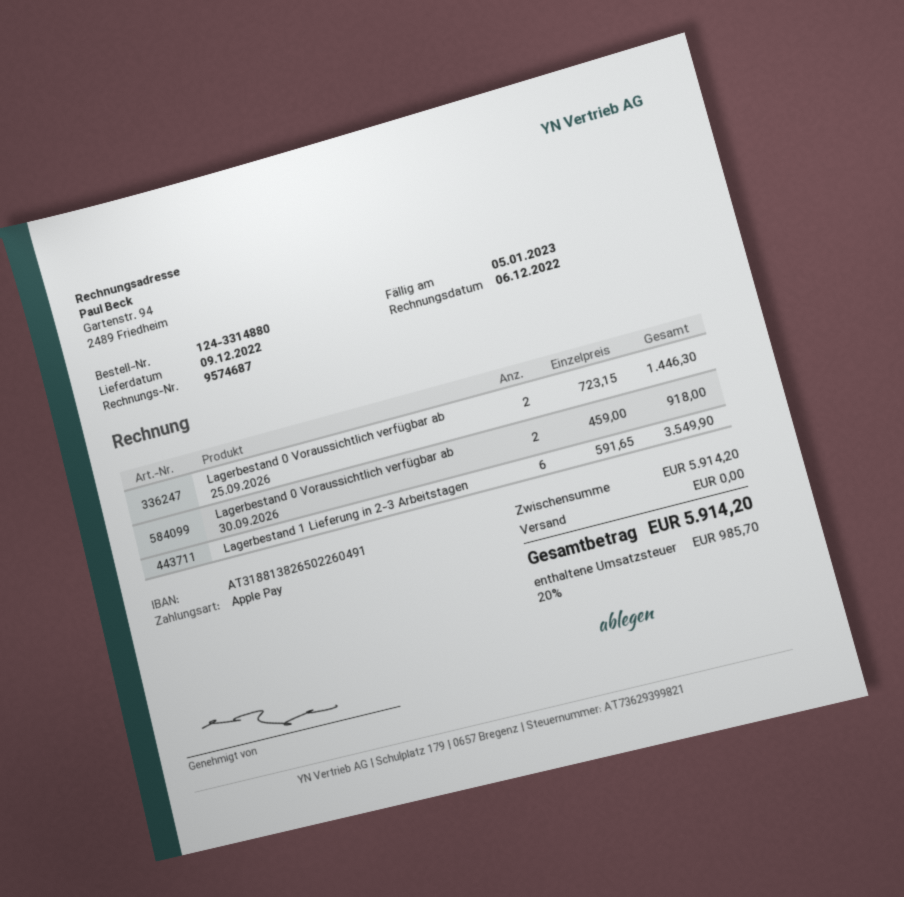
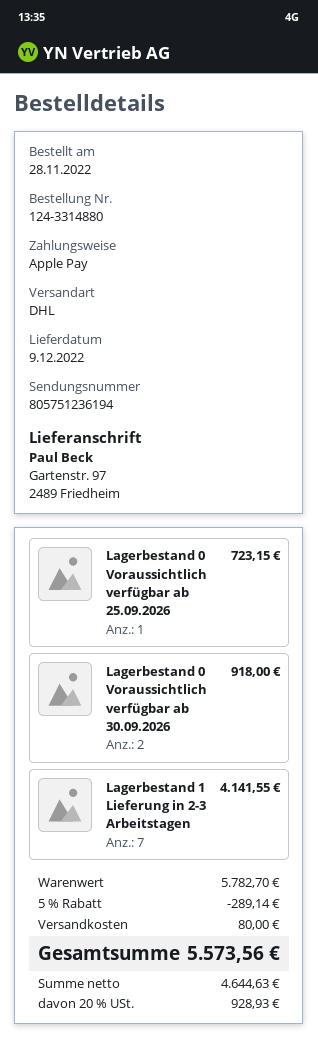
Lagerbestand 0 Voraussichtlich verfügbar ab 25.09.2026: 2 for 1446.30 -> 1 for 723.15
Lagerbestand 1 Lieferung in 2-3 Arbeitstagen: 6 for 3549.90 -> 7 for 4141.55
subtotal: 5914.20 -> 5782.70
discount: none -> 5% = 289.14
shipping: 0.00 -> 80.00
tax: 20% = 985.70 -> 20% = 928.93
total: 5914.20 -> 5573.56

